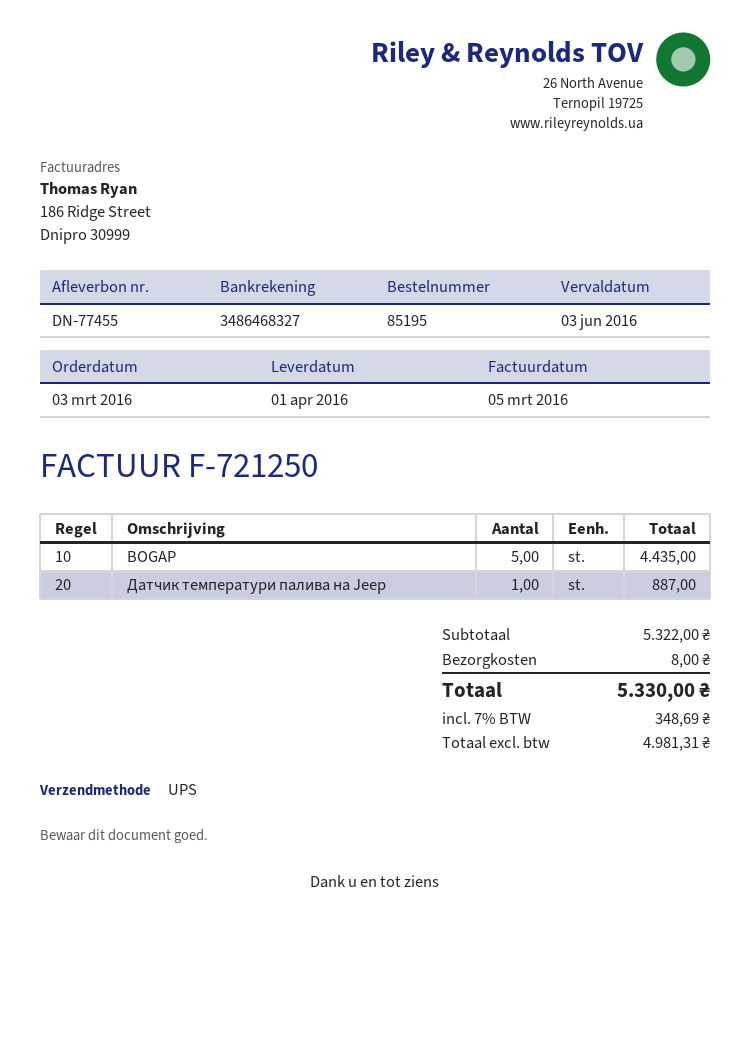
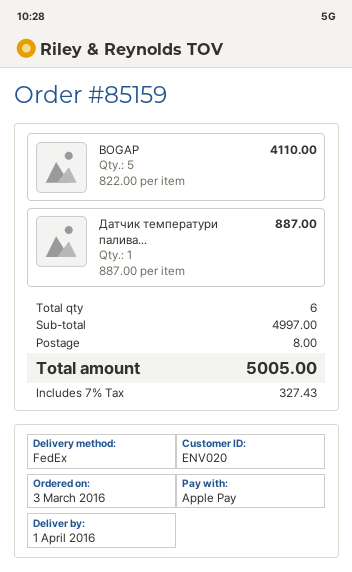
order number: 85195 -> 85159
shipping method: UPS -> FedEx
BOGAP: 5 for 4435.00 -> 5 for 4110.00
subtotal: 5322.00 -> 4997.00
tax: 7% = 348.69 -> 7% = 327.43
total: 5330.00 -> 5005.00

